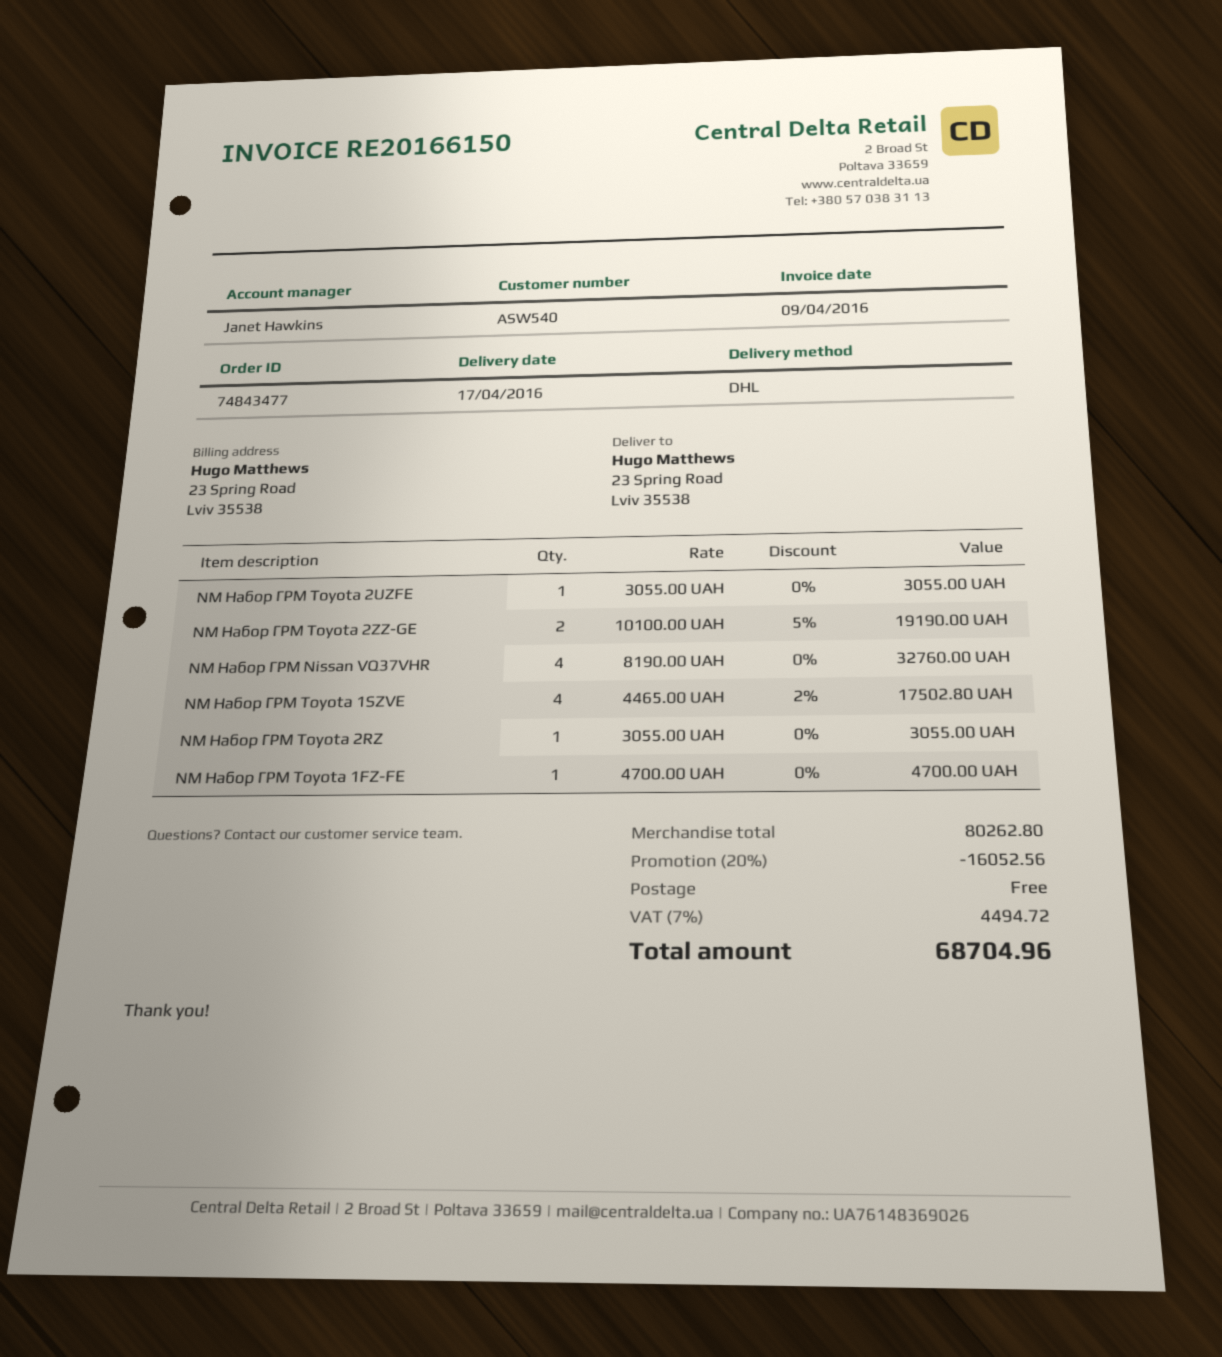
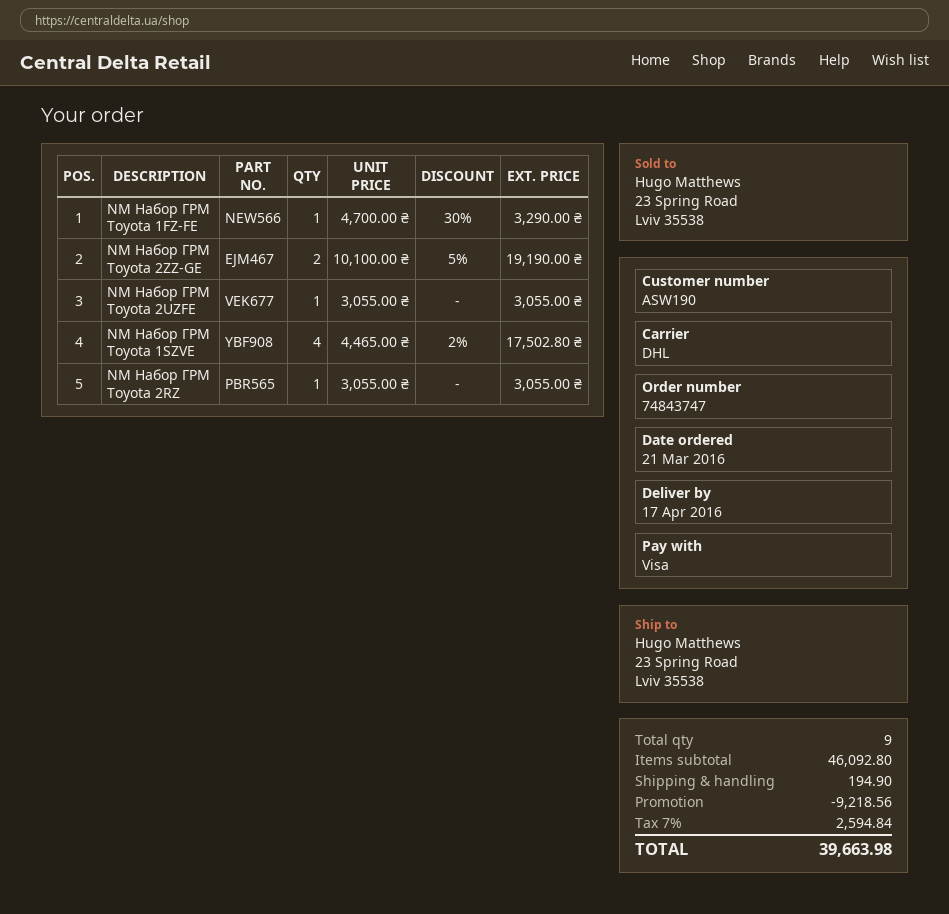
order number: 74843477 -> 74843747
customer number: ASW540 -> ASW190
NM Набор ГРМ Nissan VQ37VHR: 4 x 8190.00 = 32760.00 -> none
NM Набор ГРМ Toyota 1FZ-FE: 1 x 4700.00 = 4700.00 -> 1 x 4700.00 - 30% = 3290.00
subtotal: 80262.80 -> 46092.80
discount: 16052.56 -> 9218.56
shipping: 0.00 -> 194.90
tax: 7% = 4494.72 -> 7% = 2594.84
total: 68704.96 -> 39663.98

